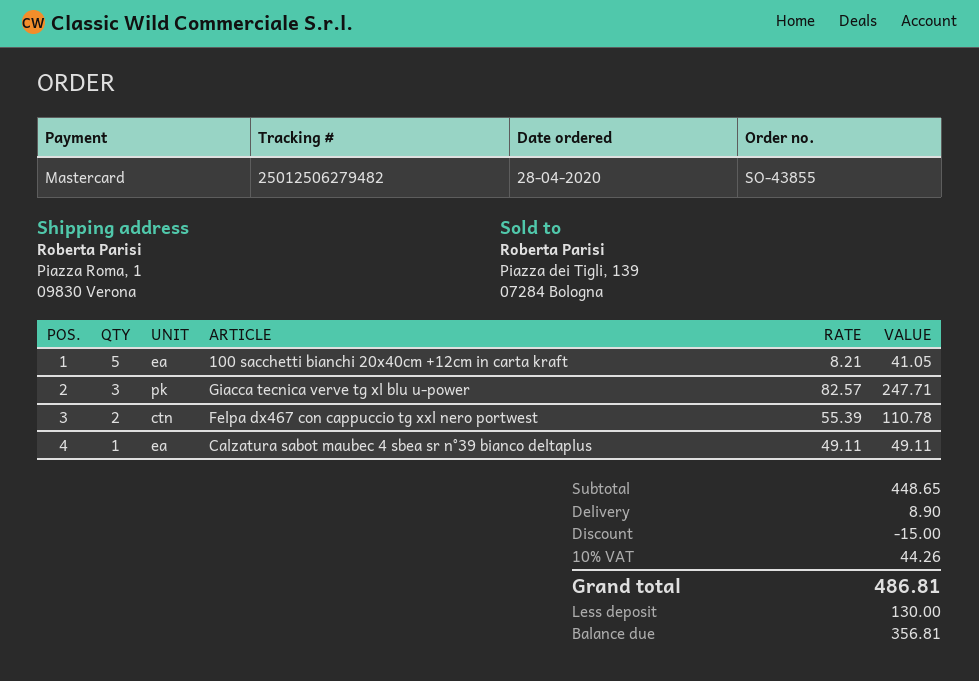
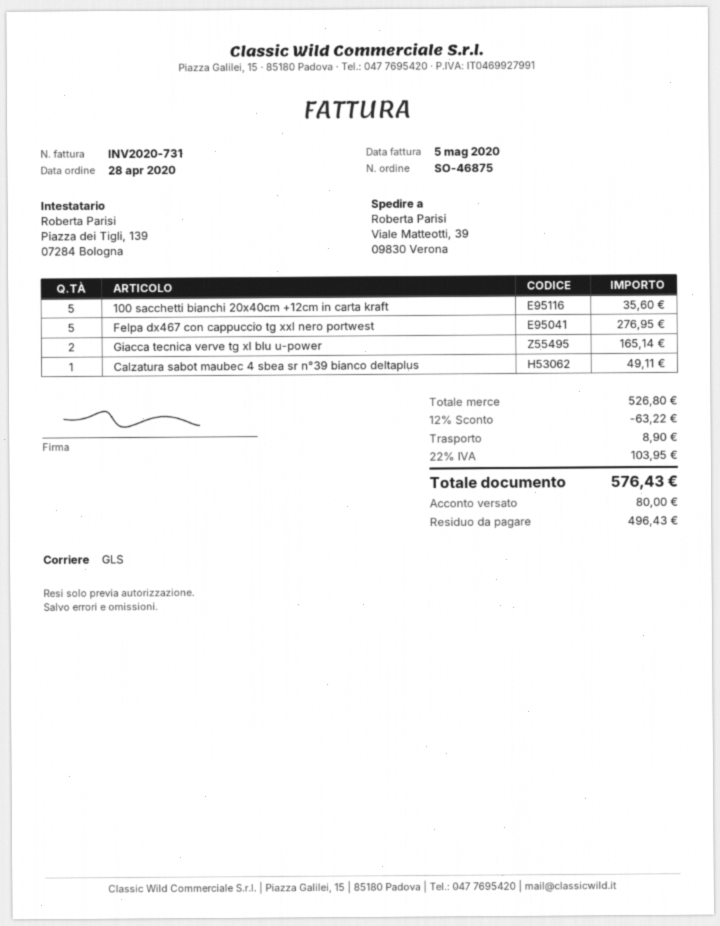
order number: SO-43855 -> SO-46875
ship to: Piazza Roma, 1, 09830 Verona -> Viale Matteotti, 39, 09830 Verona
100 sacchetti bianchi 20x40cm +12cm in carta kraft: 5 for 41.05 -> 5 for 35.60
Giacca tecnica verve tg xl blu u-power: 3 for 247.71 -> 2 for 165.14
Felpa dx467 con cappuccio tg xxl nero portwest: 2 for 110.78 -> 5 for 276.95
subtotal: 448.65 -> 526.80
discount: 15.00 -> 63.22
tax: 10% = 44.26 -> 22% = 103.95
total: 486.81 -> 576.43
deposit: 130.00 -> 80.00
balance: 356.81 -> 496.43

